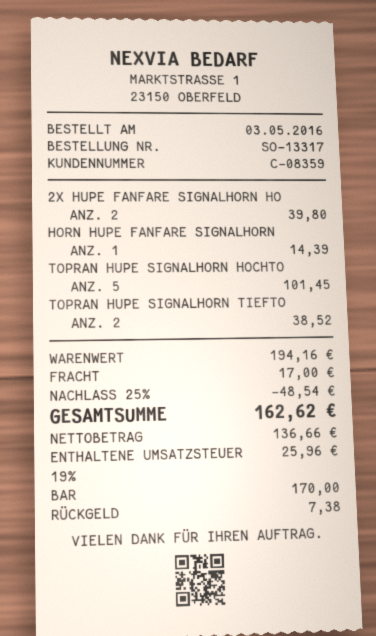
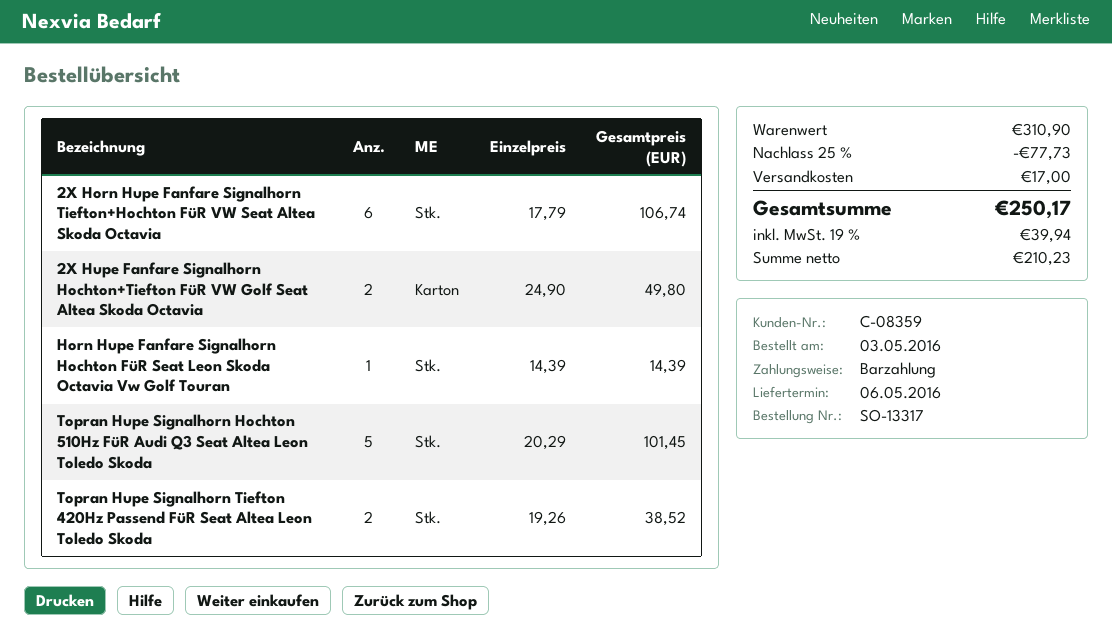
2X HUPE FANFARE SIGNALHORN HO: 2 for 39.80 -> 2 for 49.80
2X Horn Hupe Fanfare Signalhorn Tiefton+Hochton FüR VW Seat Altea Skoda Octavia: none -> 6 for 106.74
subtotal: 194.16 -> 310.90
discount: 25% = 48.54 -> 25% = 77.73
net: 136.66 -> 210.23
tax: 19% = 25.96 -> 19% = 39.94
total: 162.62 -> 250.17

